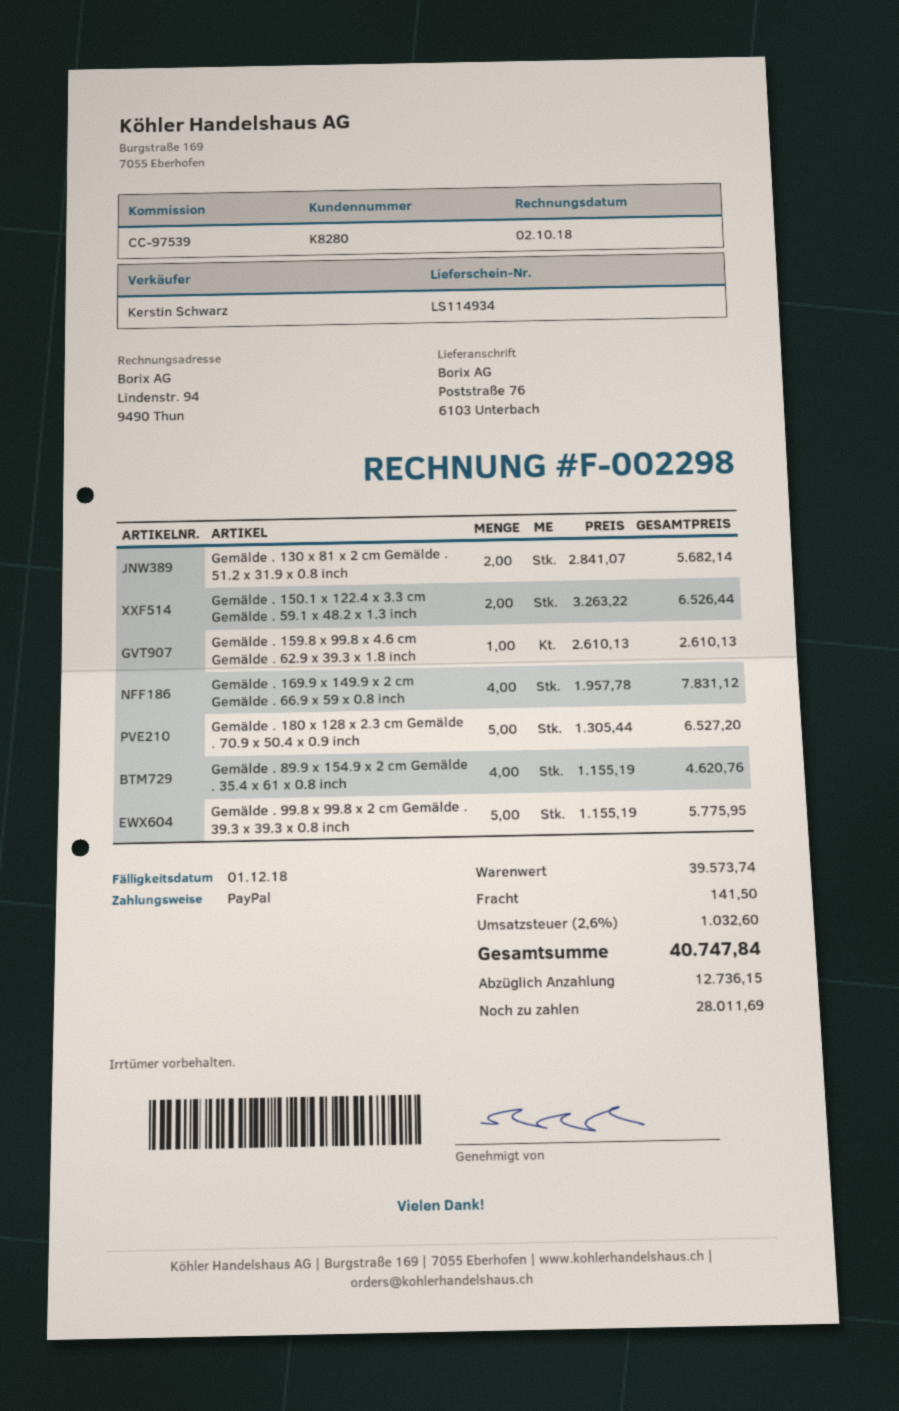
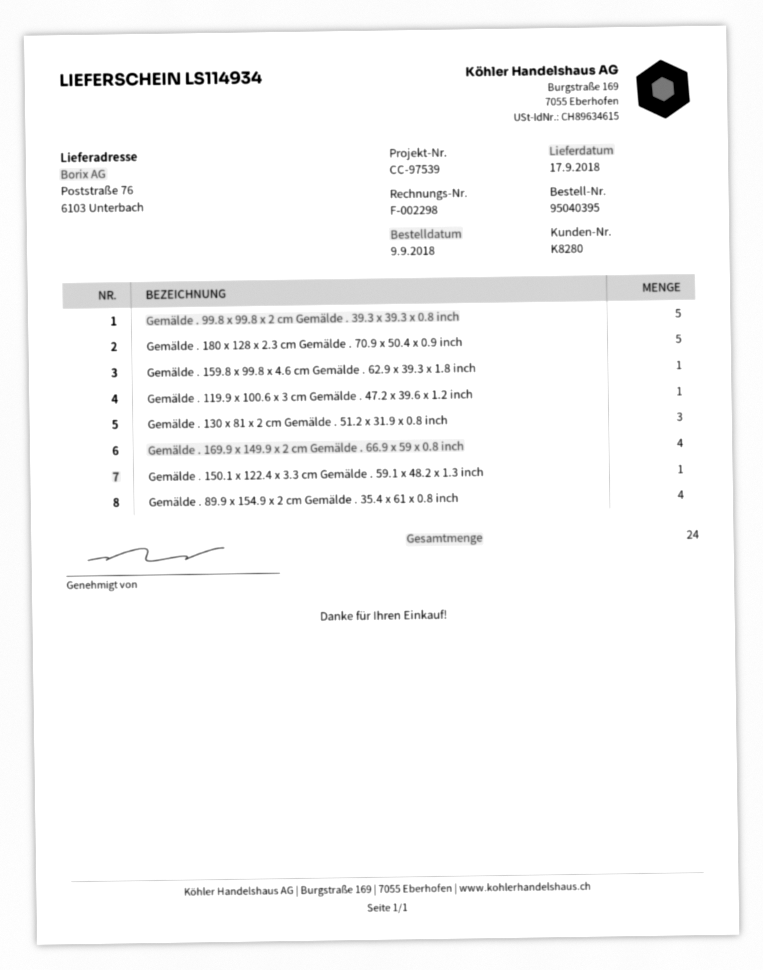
Gemälde . 130 x 81 x 2 cm Gemälde . 51.2 x 31.9 x 0.8 inch: 2 -> 3
Gemälde . 150.1 x 122.4 x 3.3 cm Gemälde . 59.1 x 48.2 x 1.3 inch: 2 -> 1
Gemälde . 119.9 x 100.6 x 3 cm Gemälde . 47.2 x 39.6 x 1.2 inch: none -> 1

